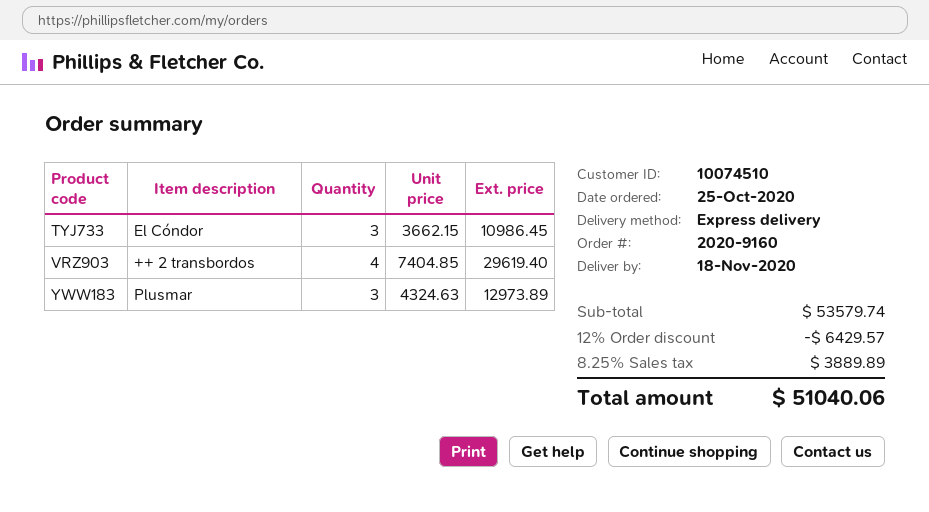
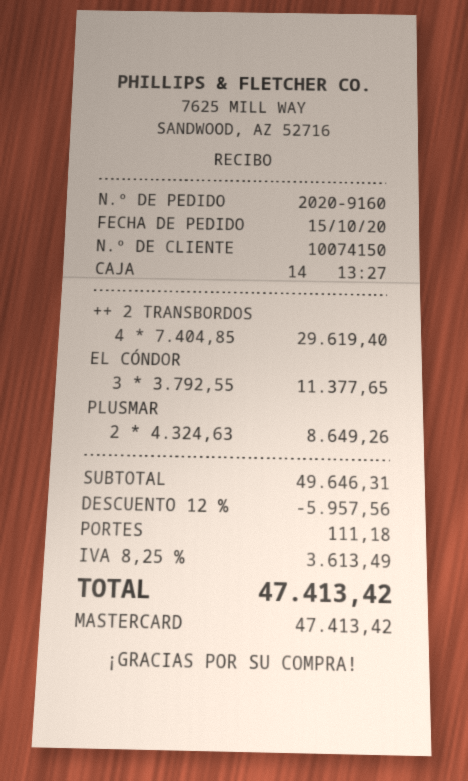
order date: 2020-10-25 -> 2020-10-15
customer number: 10074510 -> 10074150
El Cóndor: 3 x 3662.15 = 10986.45 -> 3 x 3792.55 = 11377.65
Plusmar: 3 x 4324.63 = 12973.89 -> 2 x 4324.63 = 8649.26
subtotal: 53579.74 -> 49646.31
discount: 12% = 6429.57 -> 12% = 5957.56
shipping: none -> 111.18
tax: 8.25% = 3889.89 -> 8.25% = 3613.49
total: 51040.06 -> 47413.42

